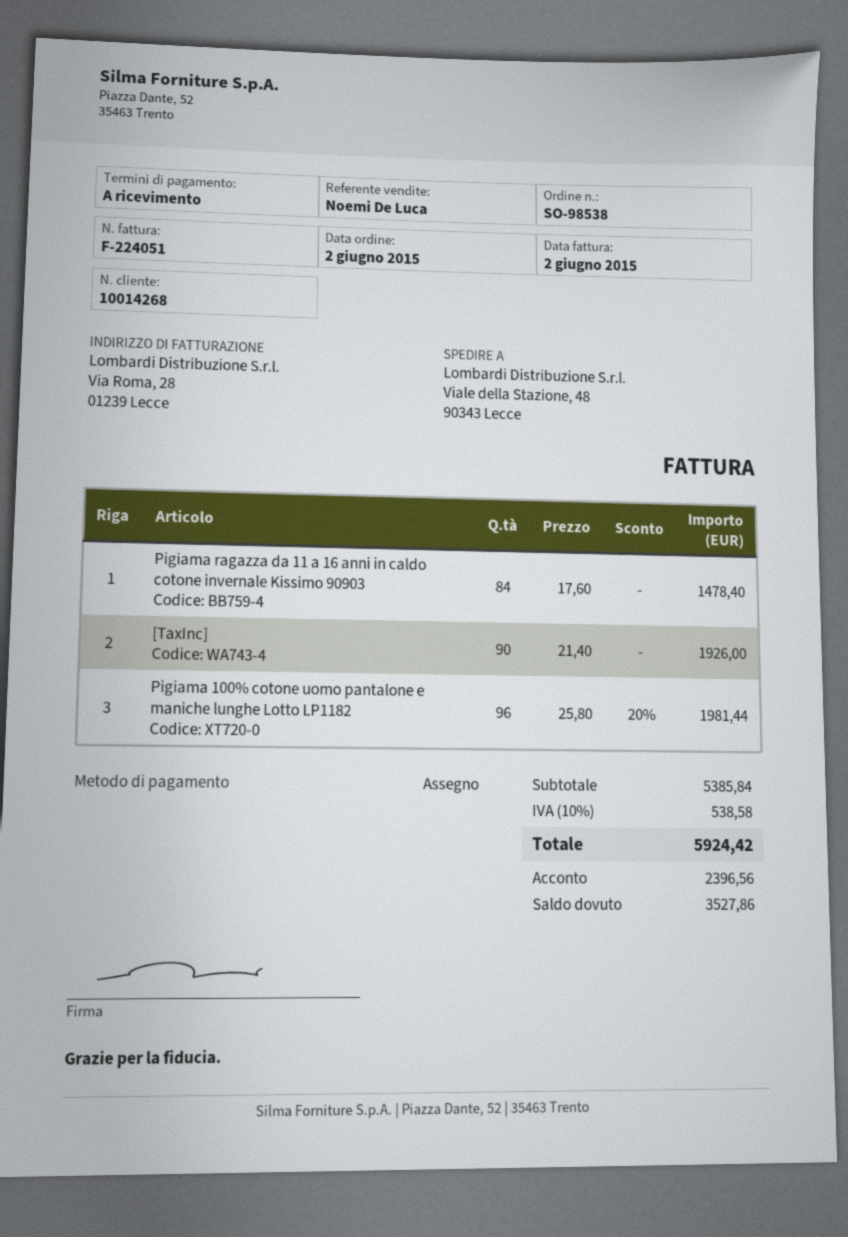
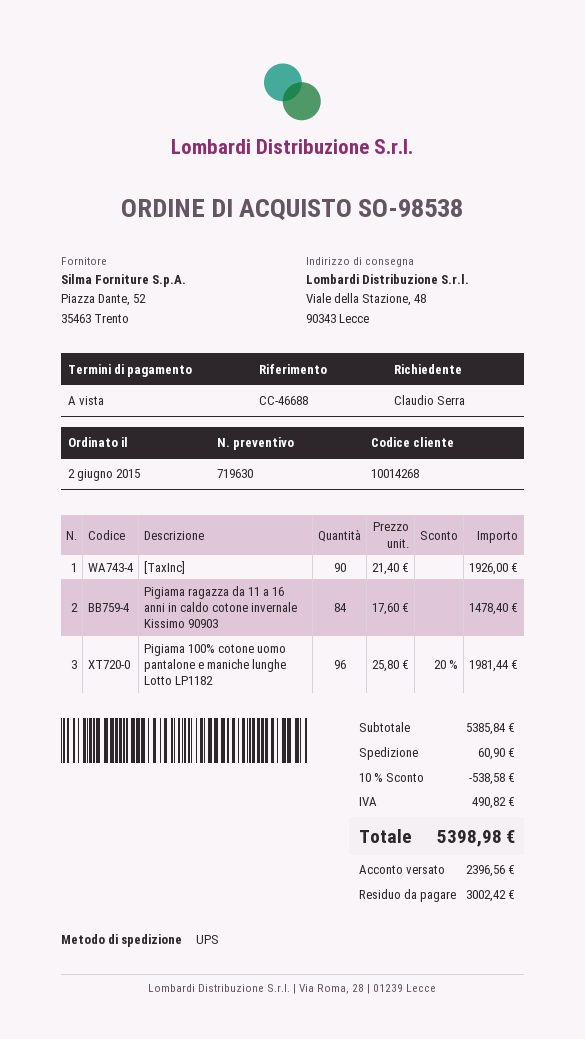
discount: none -> 10% = 538.58
shipping: none -> 60.90
tax: 538.58 -> 490.82
total: 5924.42 -> 5398.98
balance: 3527.86 -> 3002.42

